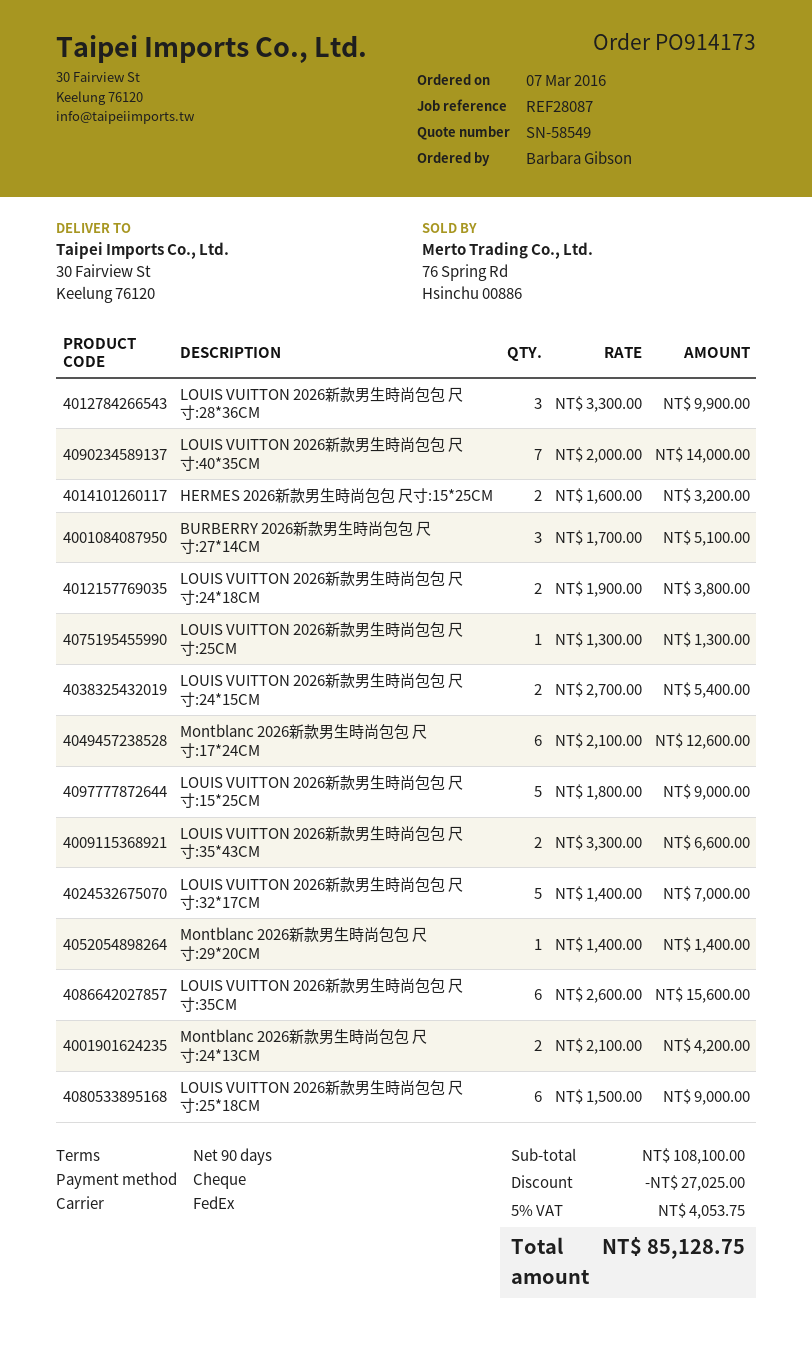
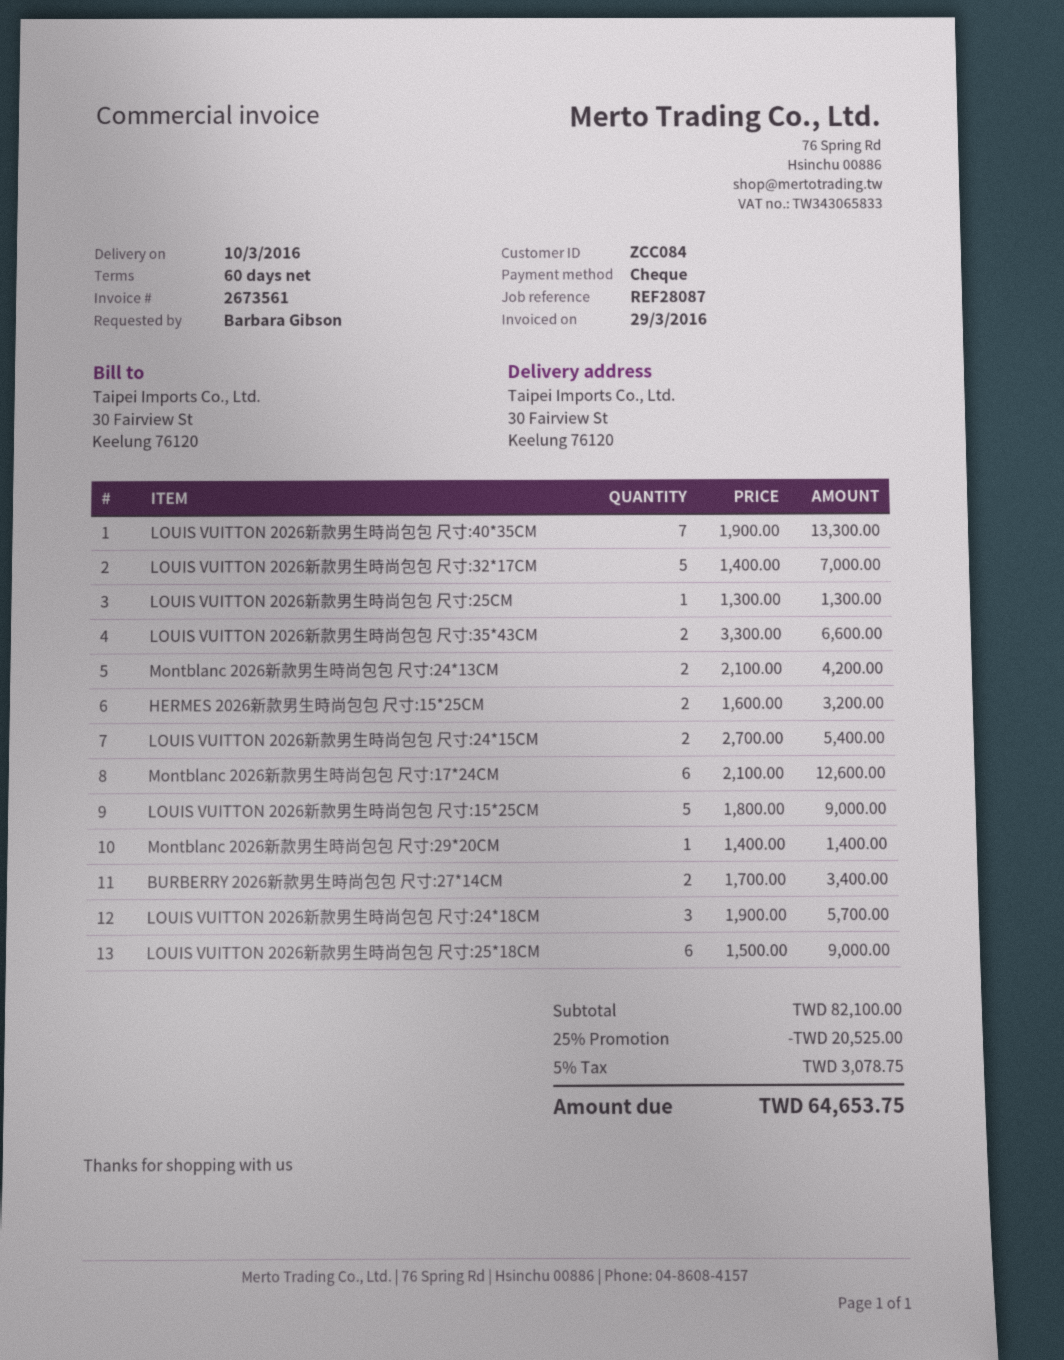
payment terms: 90 days -> 60 days
LOUIS VUITTON 2026新款男生時尚包包 尺寸:28*36CM: 3 x 3300.00 = 9900.00 -> none
LOUIS VUITTON 2026新款男生時尚包包 尺寸:40*35CM: 7 x 2000.00 = 14000.00 -> 7 x 1900.00 = 13300.00
BURBERRY 2026新款男生時尚包包 尺寸:27*14CM: 3 x 1700.00 = 5100.00 -> 2 x 1700.00 = 3400.00
LOUIS VUITTON 2026新款男生時尚包包 尺寸:24*18CM: 2 x 1900.00 = 3800.00 -> 3 x 1900.00 = 5700.00
LOUIS VUITTON 2026新款男生時尚包包 尺寸:35CM: 6 x 2600.00 = 15600.00 -> none
subtotal: 108100.00 -> 82100.00
discount: 27025.00 -> 20525.00
tax: 5% = 4053.75 -> 5% = 3078.75
total: 85128.75 -> 64653.75

